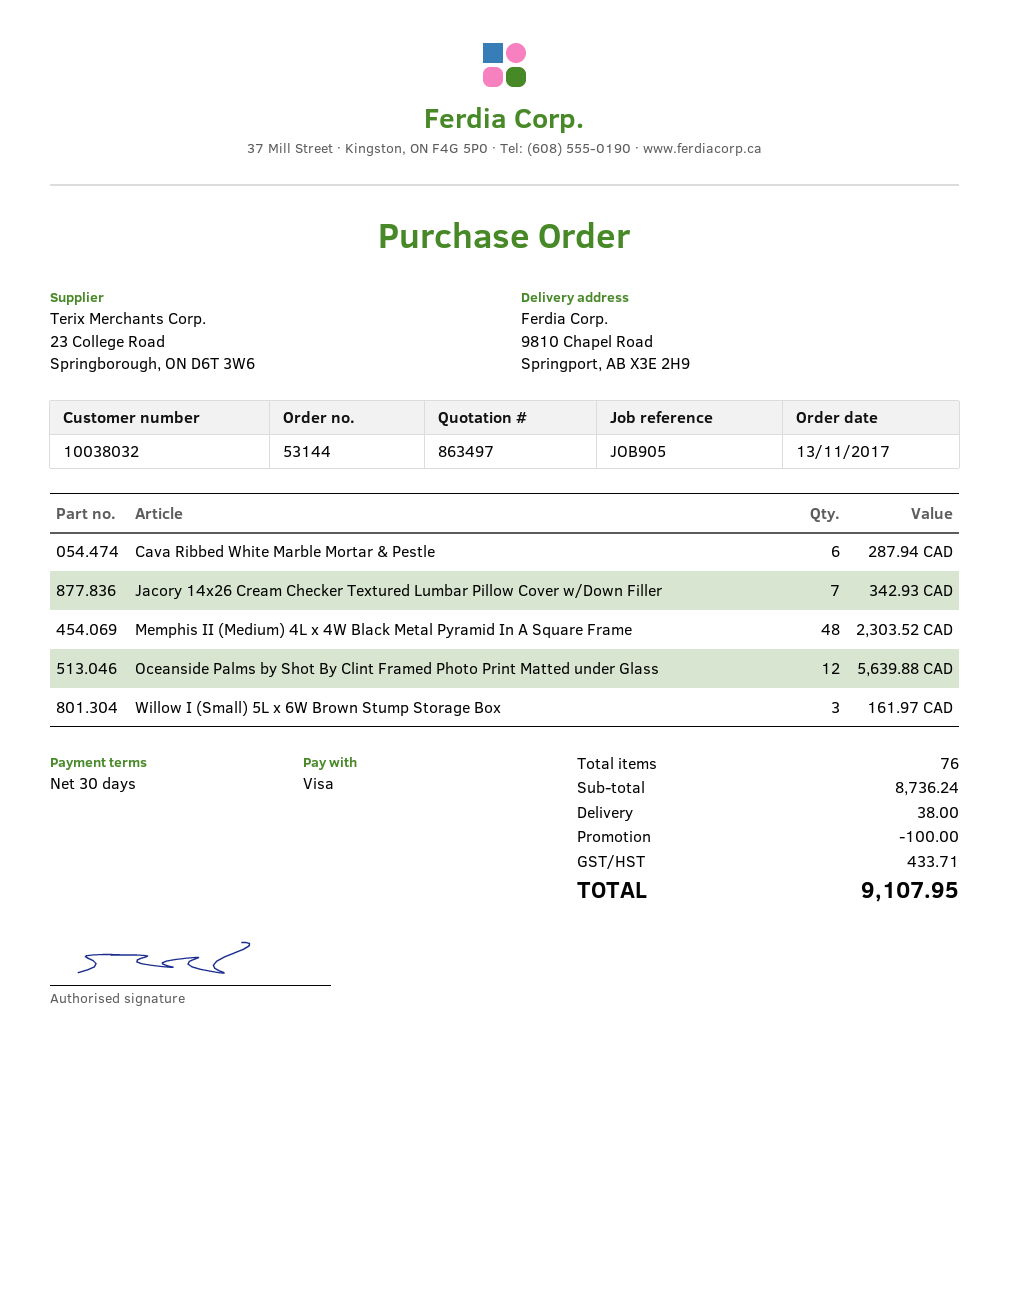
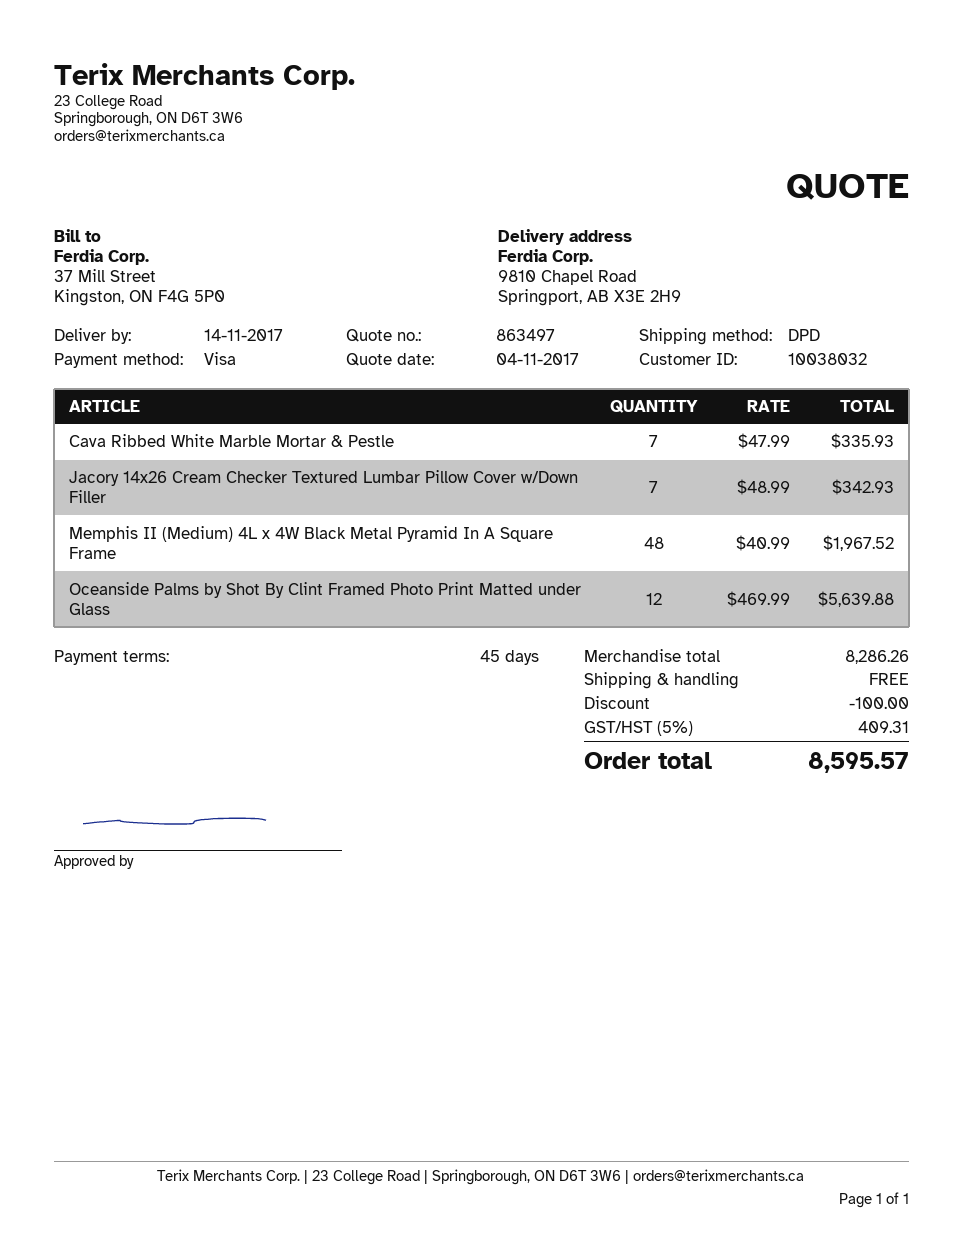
payment terms: 30 days -> 45 days
Cava Ribbed White Marble Mortar & Pestle: 6 for 287.94 -> 7 for 335.93
Memphis II (Medium) 4L x 4W Black Metal Pyramid In A Square Frame: 48 for 2303.52 -> 48 for 1967.52
Willow I (Small) 5L x 6W Brown Stump Storage Box: 3 for 161.97 -> none
subtotal: 8736.24 -> 8286.26
shipping: 38.00 -> 0.00
tax: 433.71 -> 409.31
total: 9107.95 -> 8595.57

